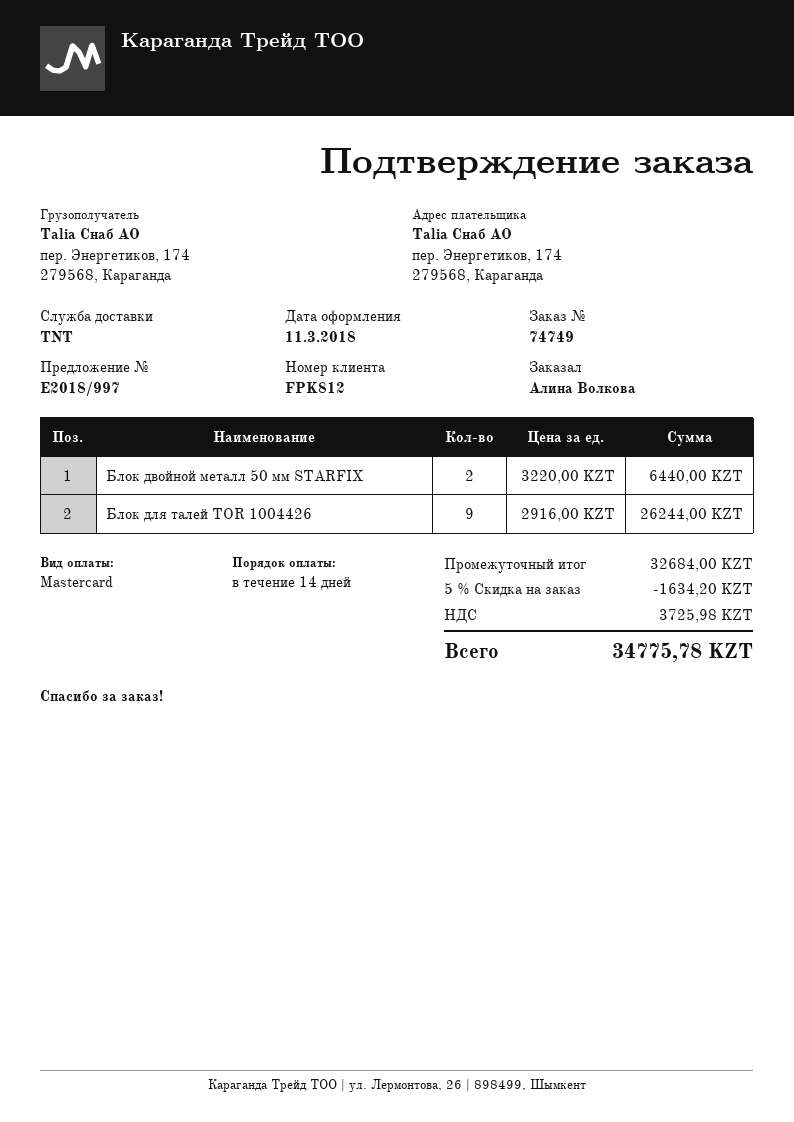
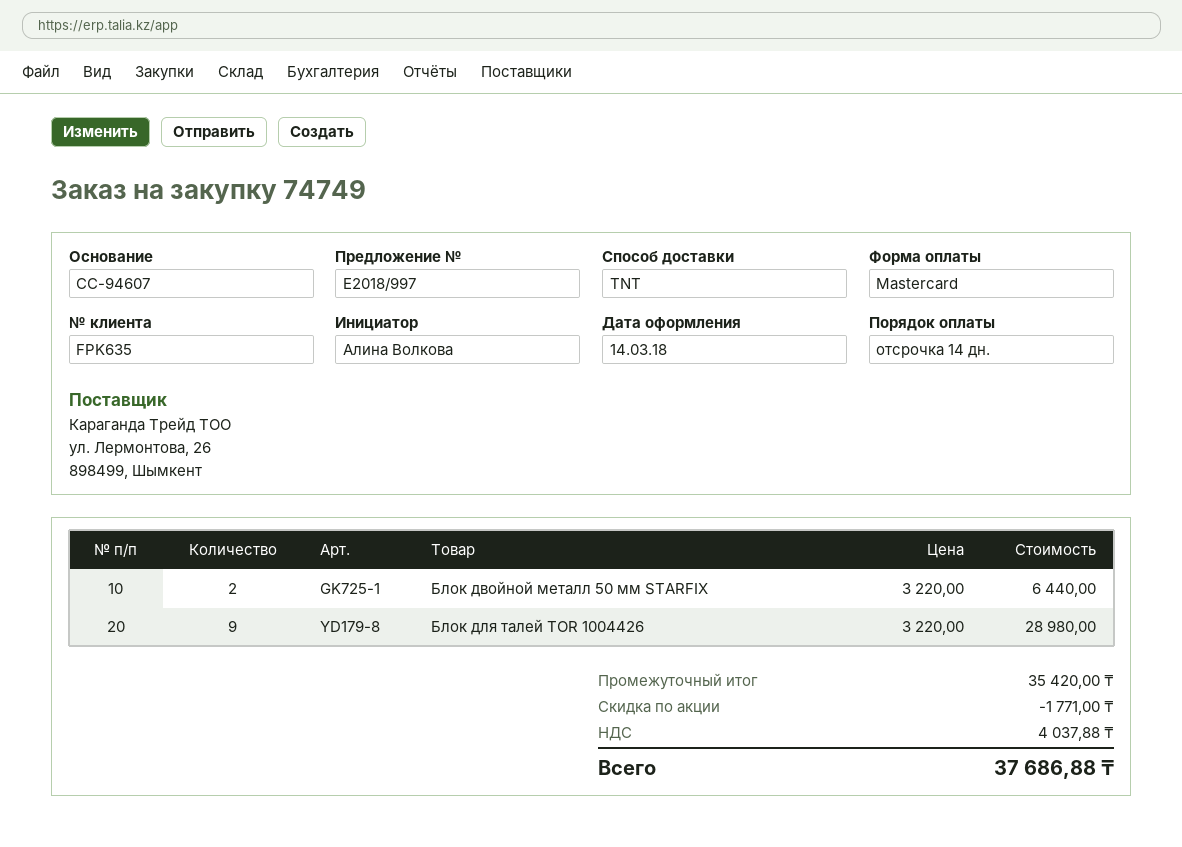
order date: 2018-03-11 -> 2018-03-14
customer number: FPK812 -> FPK635
Блок для талей TOR 1004426: 9 x 2916.00 = 26244.00 -> 9 x 3220.00 = 28980.00
subtotal: 32684.00 -> 35420.00
discount: 1634.20 -> 1771.00
tax: 3725.98 -> 4037.88
total: 34775.78 -> 37686.88

